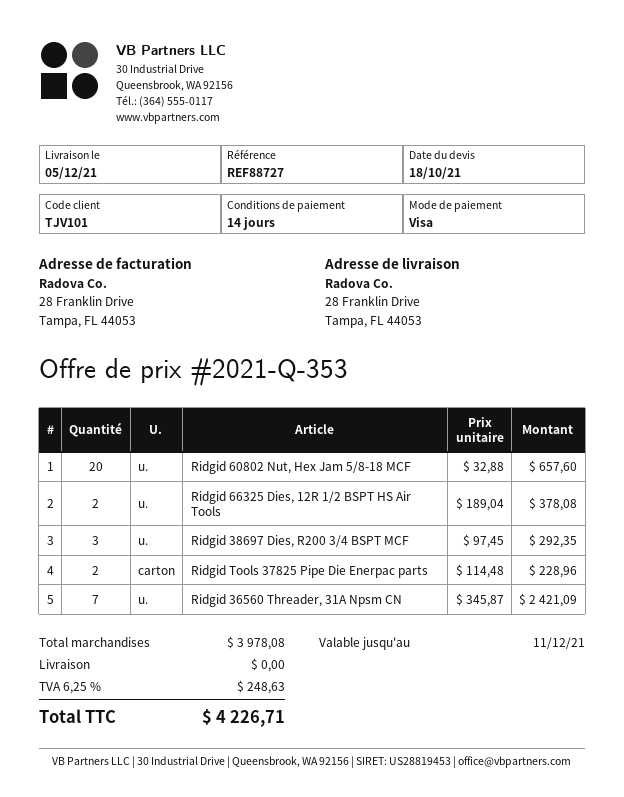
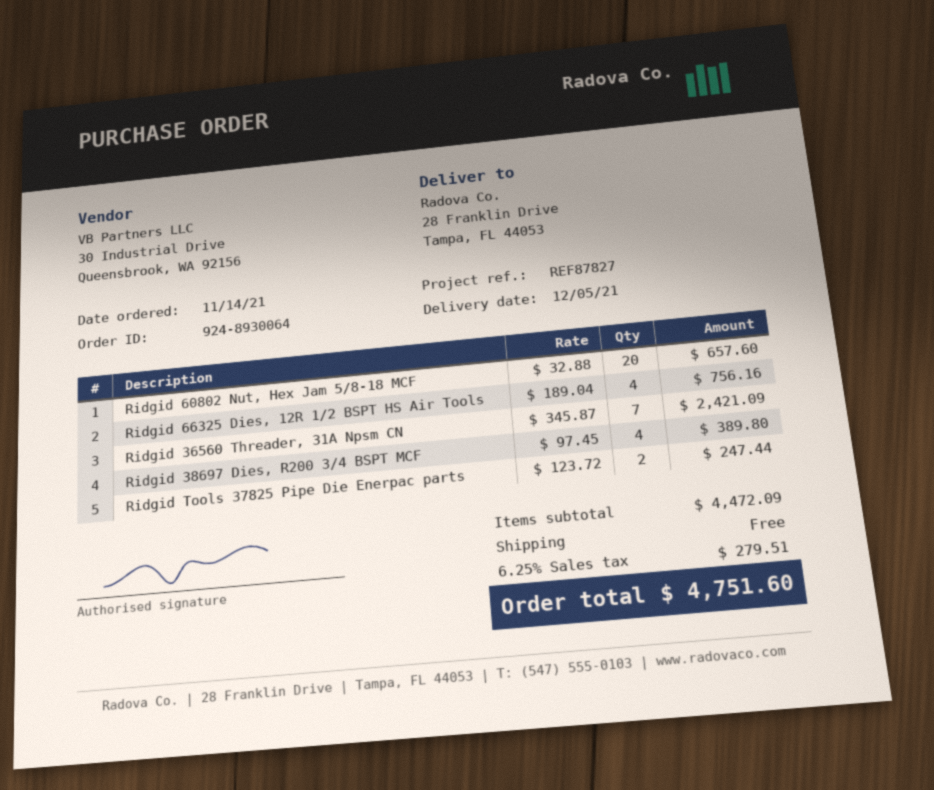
reference: REF88727 -> REF87827
Ridgid 66325 Dies, 12R 1/2 BSPT HS Air Tools: 2 x 189.04 = 378.08 -> 4 x 189.04 = 756.16
Ridgid 38697 Dies, R200 3/4 BSPT MCF: 3 x 97.45 = 292.35 -> 4 x 97.45 = 389.80
Ridgid Tools 37825 Pipe Die Enerpac parts: 2 x 114.48 = 228.96 -> 2 x 123.72 = 247.44
subtotal: 3978.08 -> 4472.09
tax: 6.25% = 248.63 -> 6.25% = 279.51
total: 4226.71 -> 4751.60

